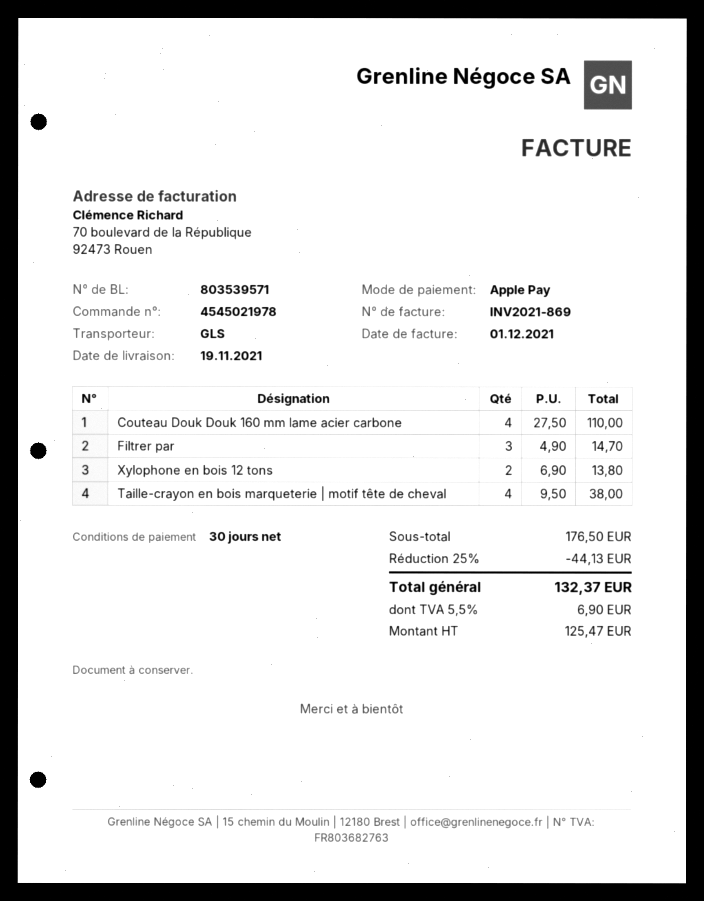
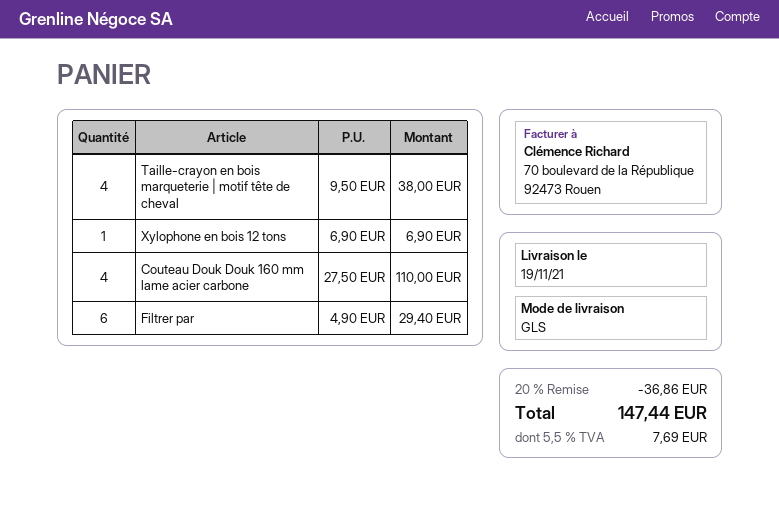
Filtrer par: 3 x 4.90 = 14.70 -> 6 x 4.90 = 29.40
Xylophone en bois 12 tons: 2 x 6.90 = 13.80 -> 1 x 6.90 = 6.90
discount: 25% = 44.13 -> 20% = 36.86
tax: 5.5% = 6.90 -> 5.5% = 7.69
total: 132.37 -> 147.44

